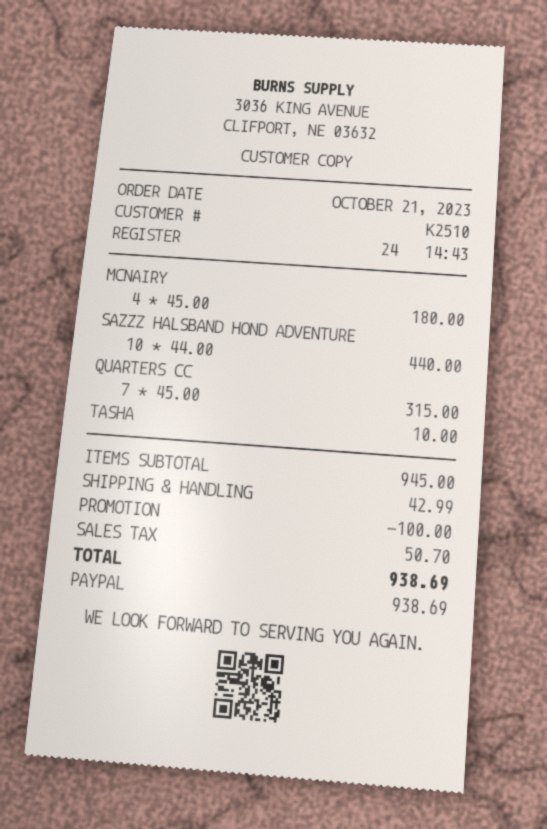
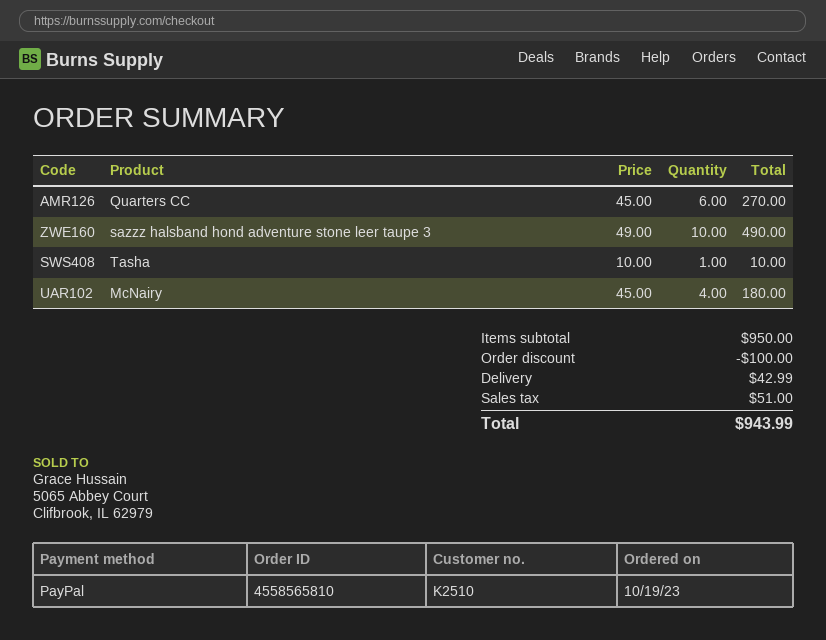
order date: 2023-10-21 -> 2023-10-19
SAZZZ HALSBAND HOND ADVENTURE: 10 x 44.00 = 440.00 -> 10 x 49.00 = 490.00
QUARTERS CC: 7 x 45.00 = 315.00 -> 6 x 45.00 = 270.00
subtotal: 945.00 -> 950.00
tax: 50.70 -> 51.00
total: 938.69 -> 943.99

